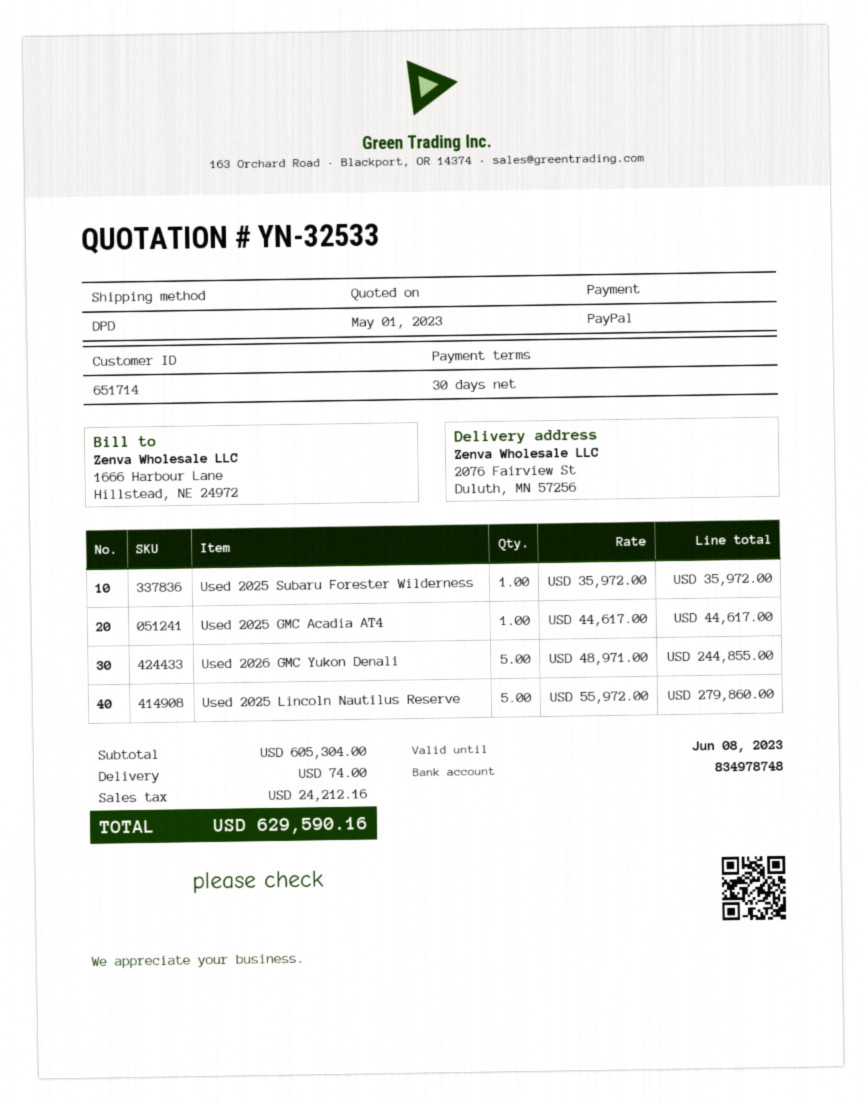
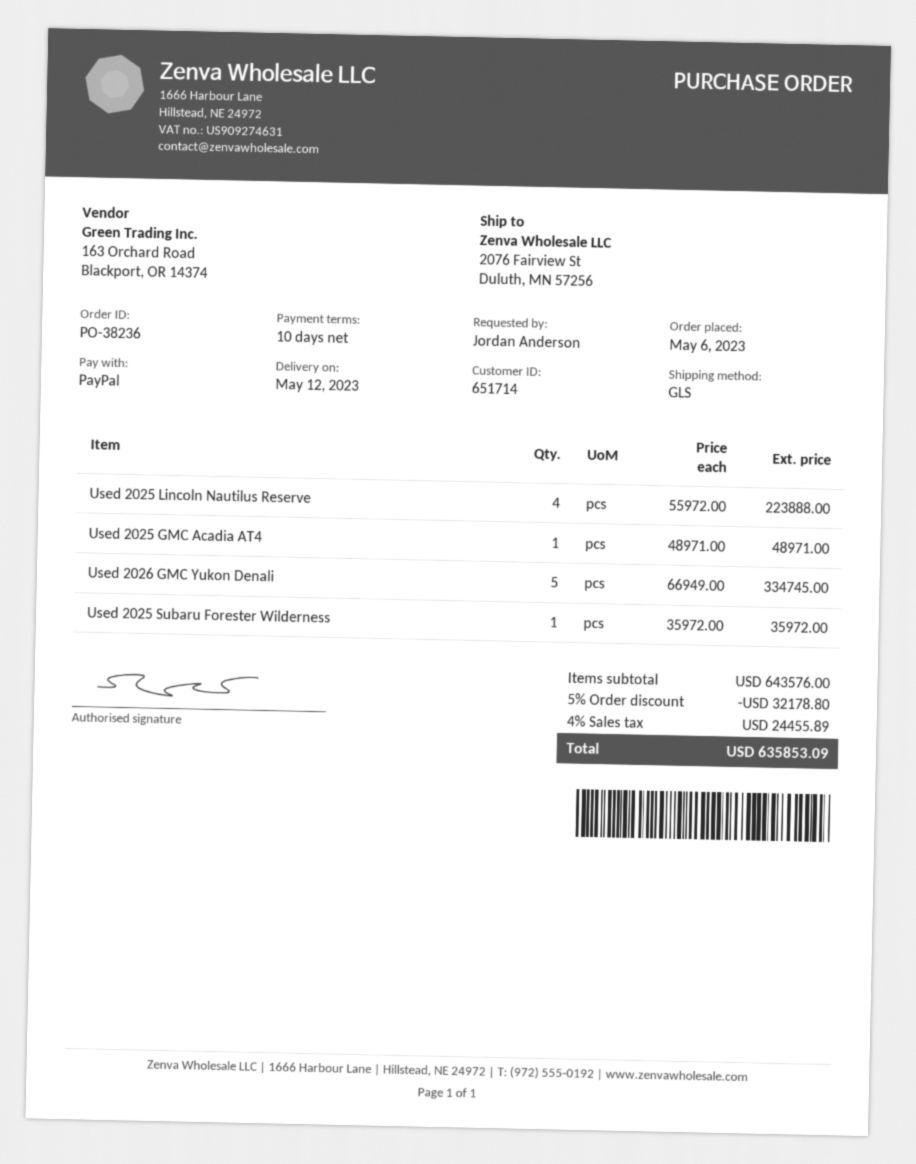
payment terms: 30 days -> 10 days
shipping method: DPD -> GLS
Used 2025 GMC Acadia AT4: 1 x 44617.00 = 44617.00 -> 1 x 48971.00 = 48971.00
Used 2026 GMC Yukon Denali: 5 x 48971.00 = 244855.00 -> 5 x 66949.00 = 334745.00
Used 2025 Lincoln Nautilus Reserve: 5 x 55972.00 = 279860.00 -> 4 x 55972.00 = 223888.00
subtotal: 605304.00 -> 643576.00
discount: none -> 5% = 32178.80
shipping: 74.00 -> none
tax: 24212.16 -> 24455.89
total: 629590.16 -> 635853.09

